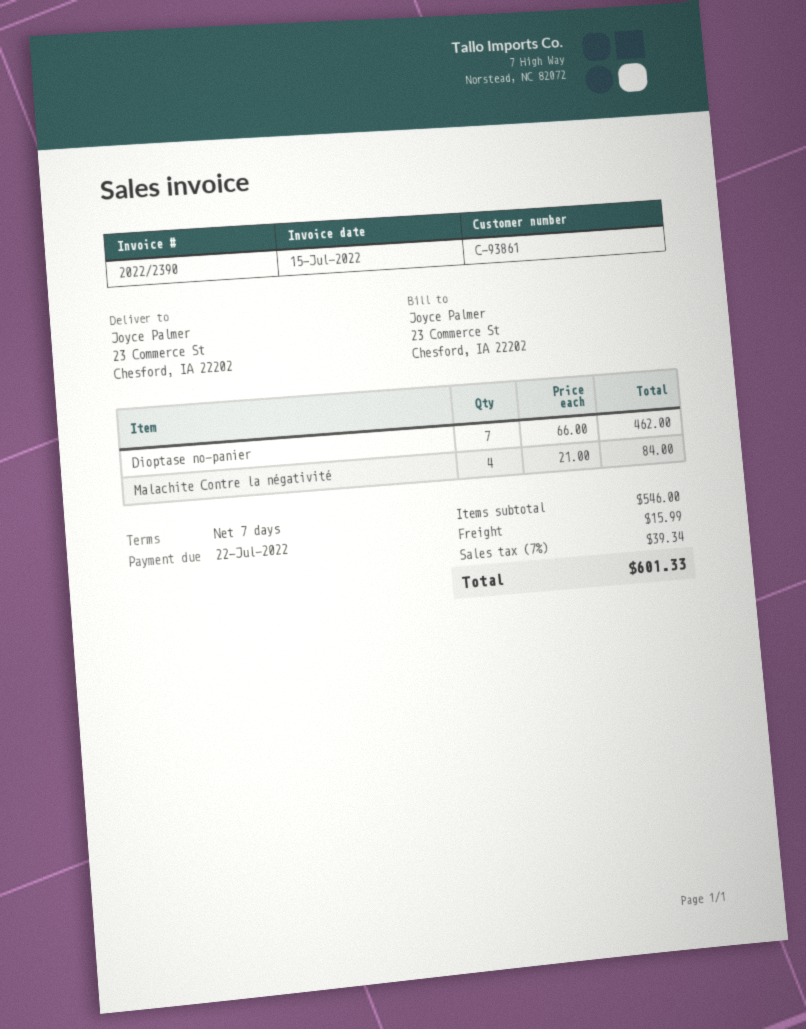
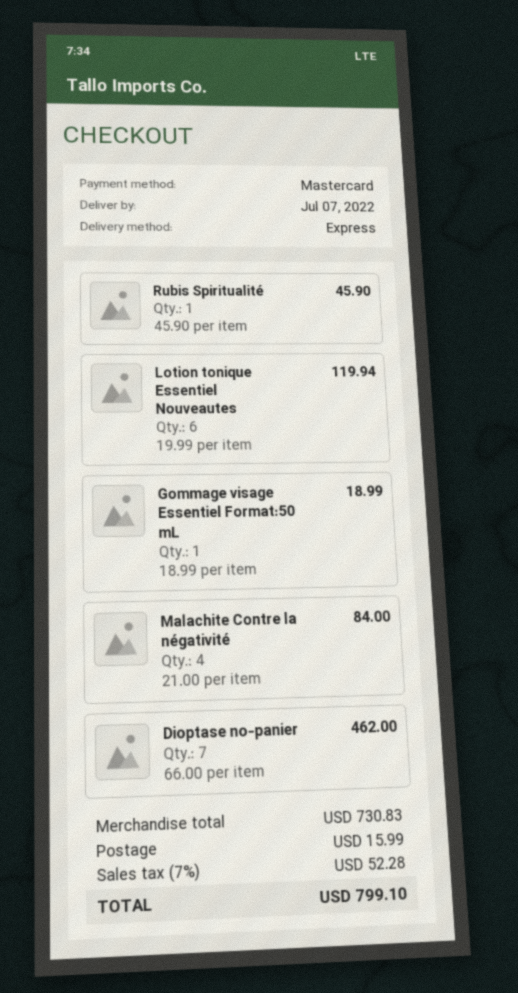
Rubis Spiritualité: none -> 1 x 45.90 = 45.90
Lotion tonique Essentiel Nouveautes: none -> 6 x 19.99 = 119.94
Gommage visage Essentiel Format:50 mL: none -> 1 x 18.99 = 18.99
subtotal: 546.00 -> 730.83
tax: 7% = 39.34 -> 7% = 52.28
total: 601.33 -> 799.10

